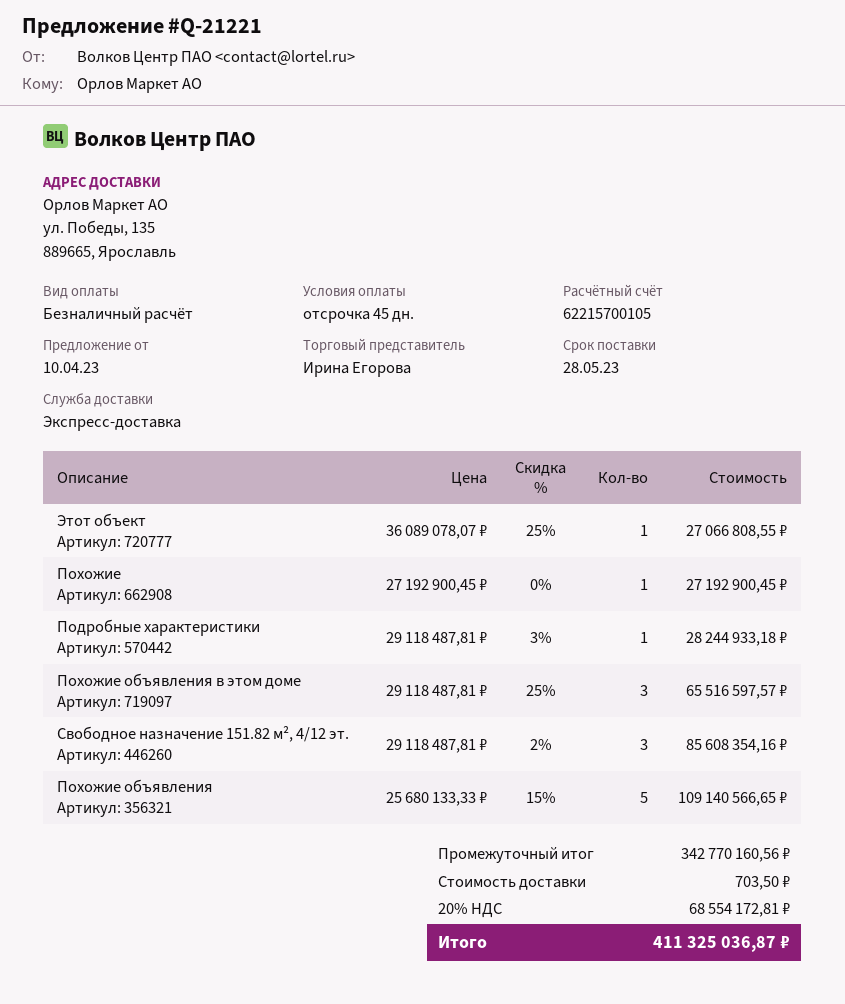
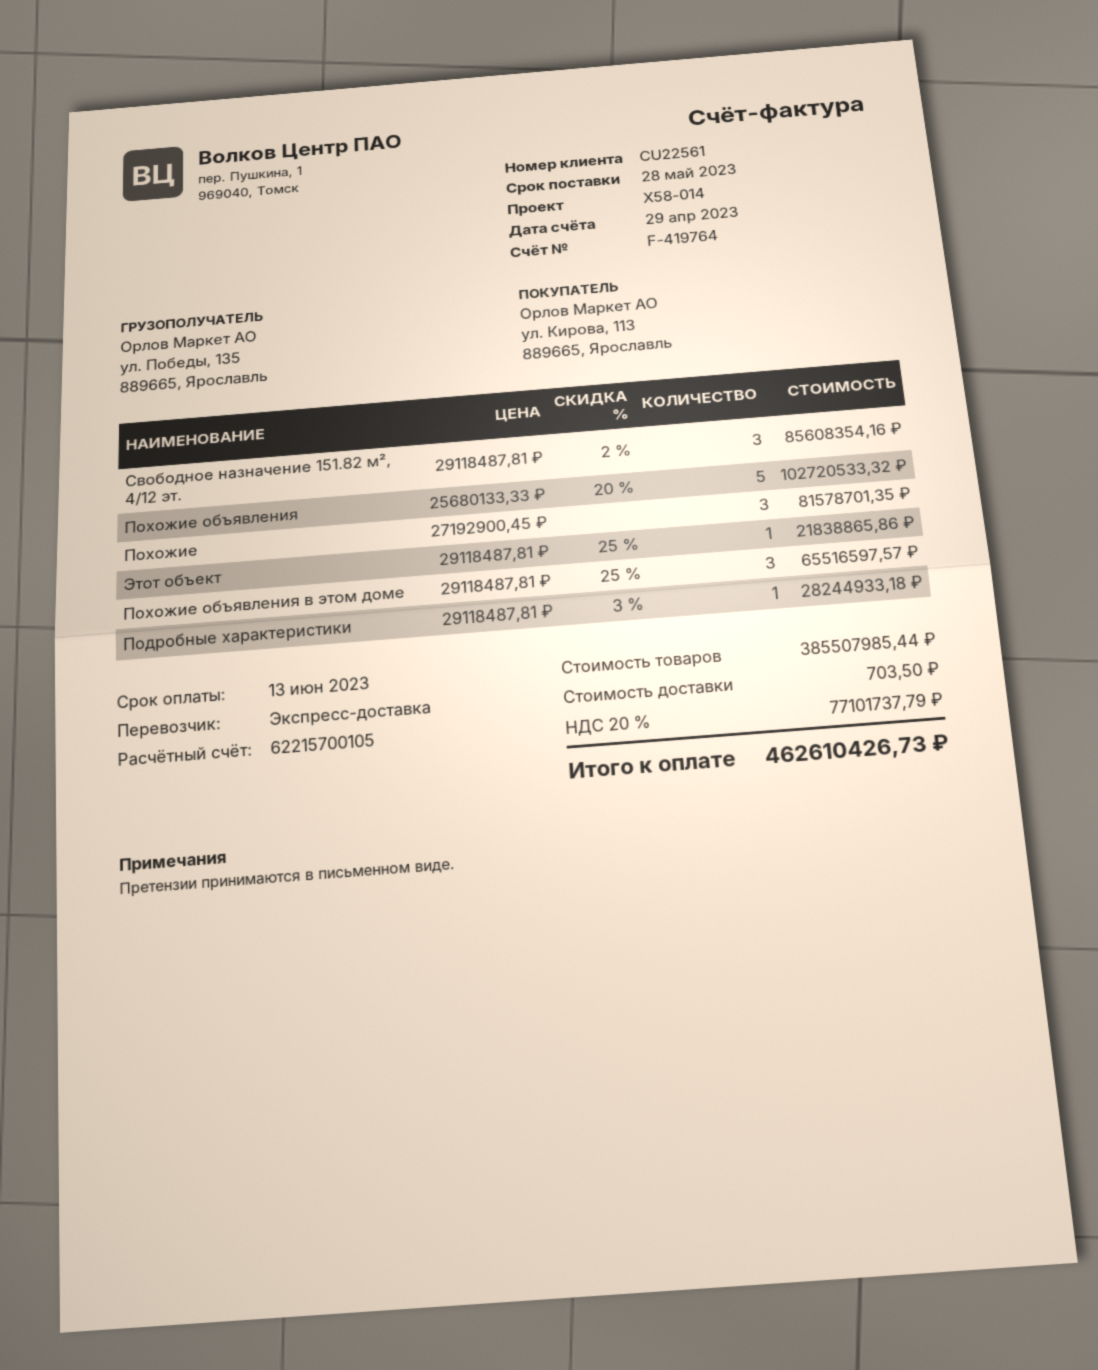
Этот объект: 1 x 36089078.07 - 25% = 27066808.55 -> 1 x 29118487.81 - 25% = 21838865.86
Похожие: 1 x 27192900.45 = 27192900.45 -> 3 x 27192900.45 = 81578701.35
Похожие объявления: 5 x 25680133.33 - 15% = 109140566.65 -> 5 x 25680133.33 - 20% = 102720533.32
subtotal: 342770160.56 -> 385507985.44
tax: 20% = 68554172.81 -> 20% = 77101737.79
total: 411325036.87 -> 462610426.73

